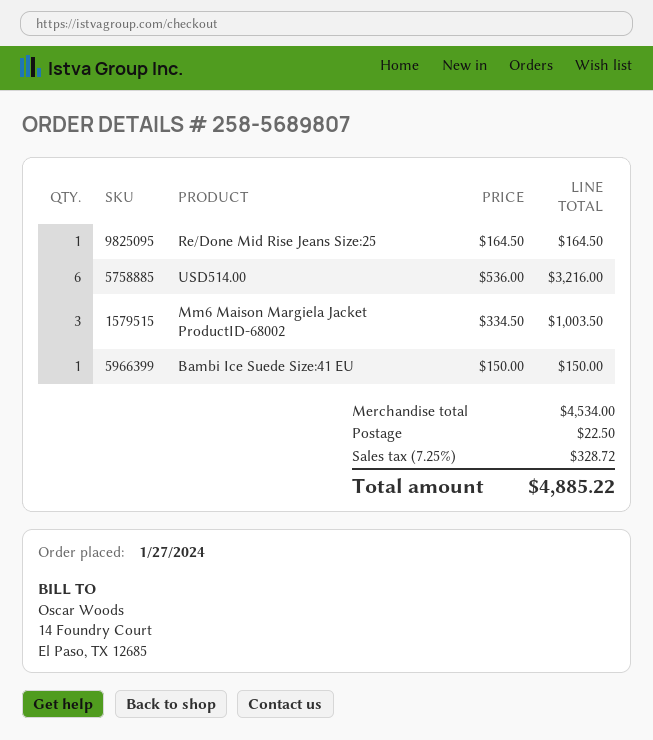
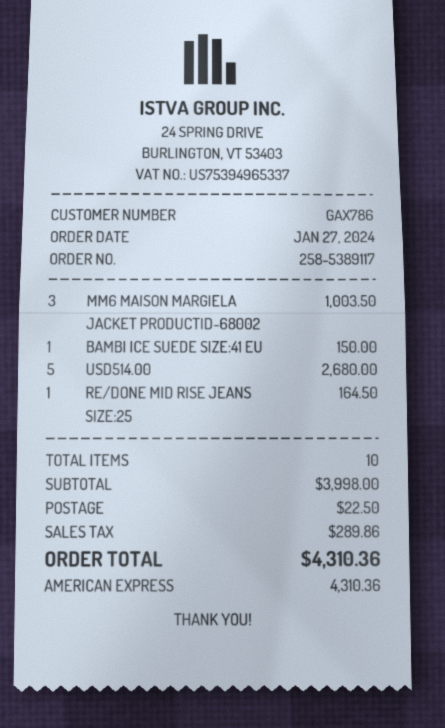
order number: 258-5689807 -> 258-5389117
USD514.00: 6 for 3216.00 -> 5 for 2680.00
subtotal: 4534.00 -> 3998.00
tax: 328.72 -> 289.86
total: 4885.22 -> 4310.36

